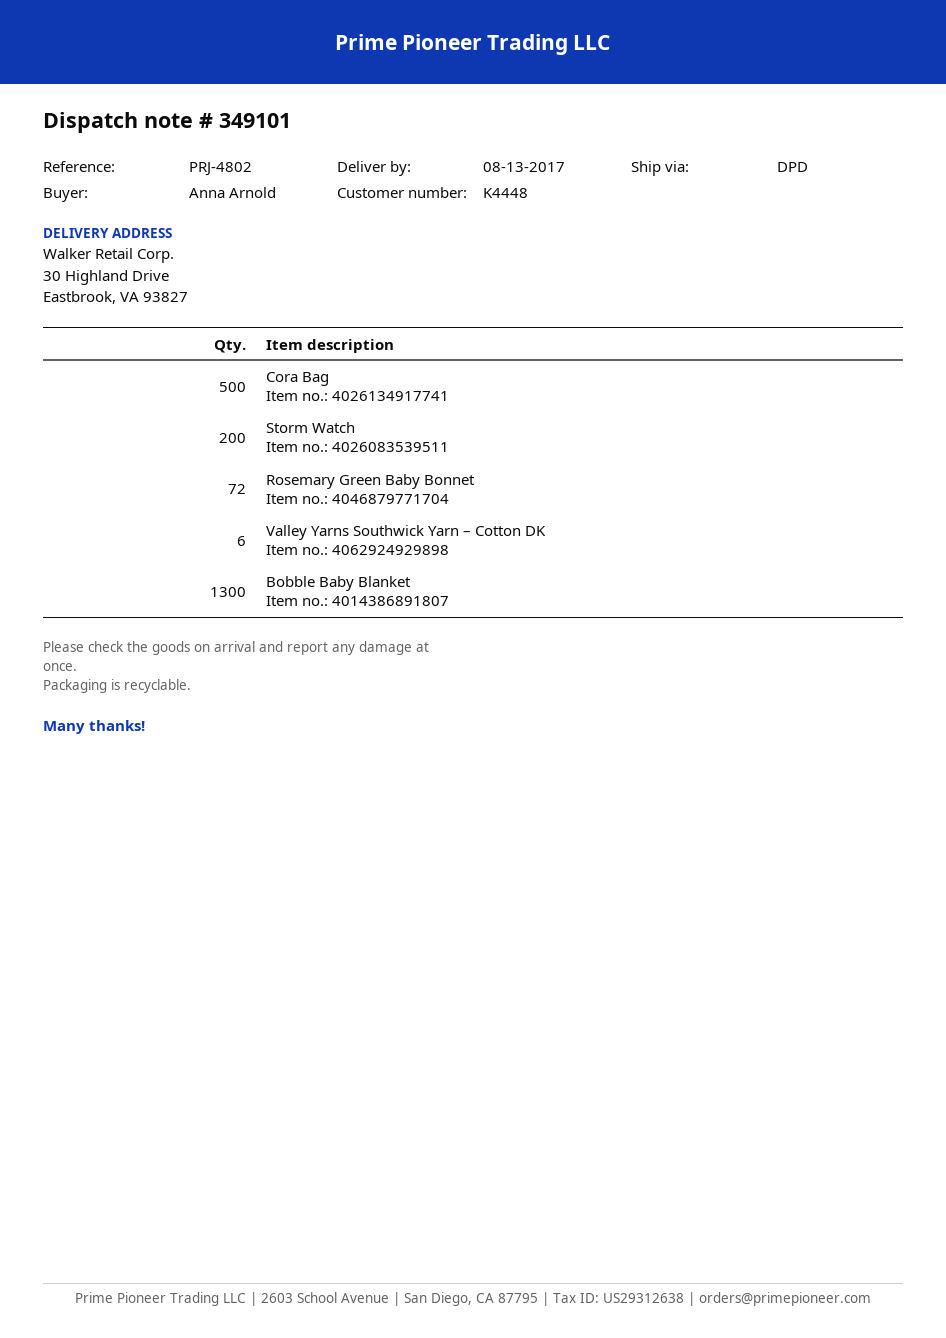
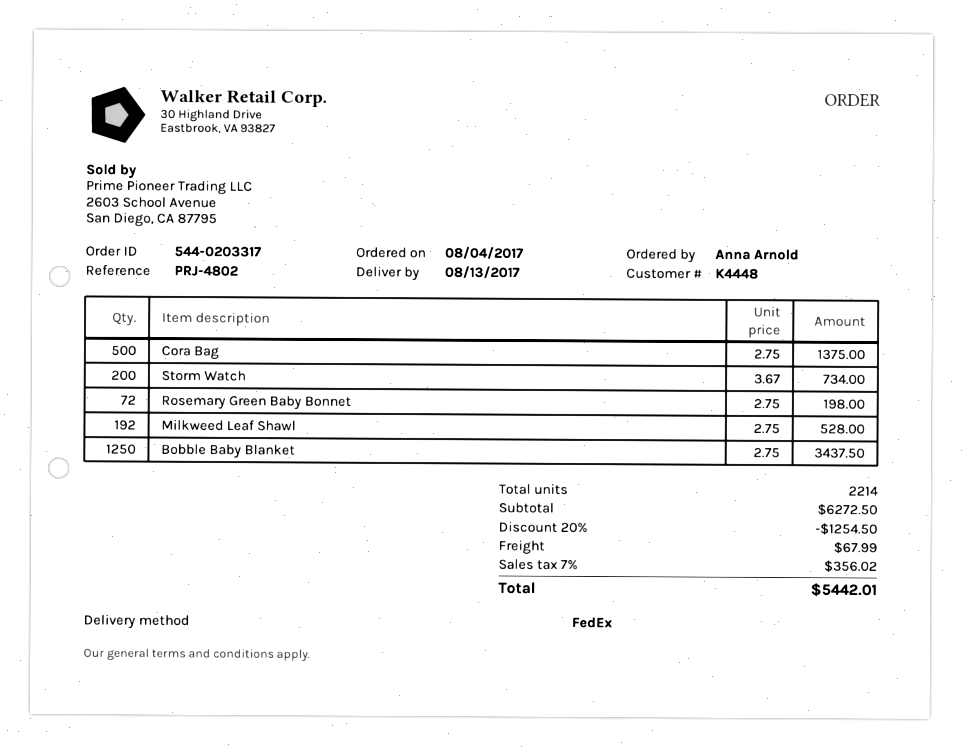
shipping method: DPD -> FedEx
Valley Yarns Southwick Yarn – Cotton DK: 6 -> none
Bobble Baby Blanket: 1300 -> 1250
Milkweed Leaf Shawl: none -> 192

